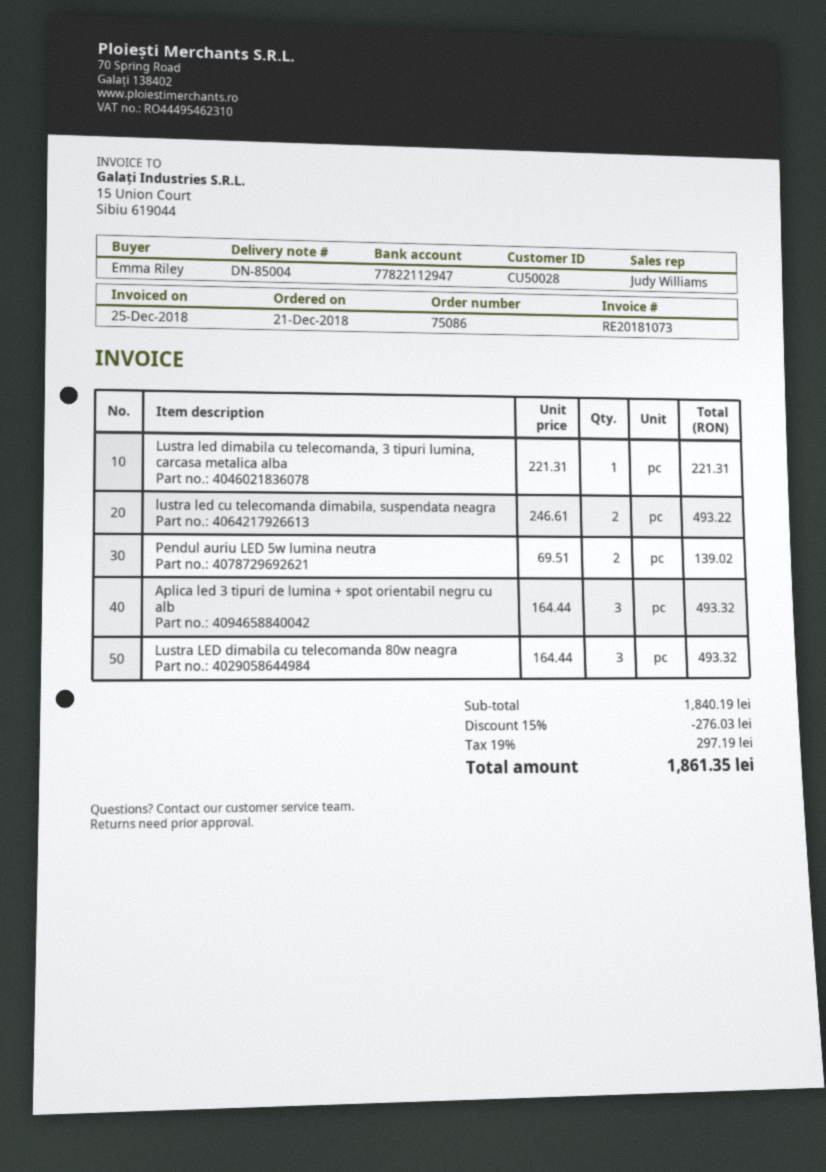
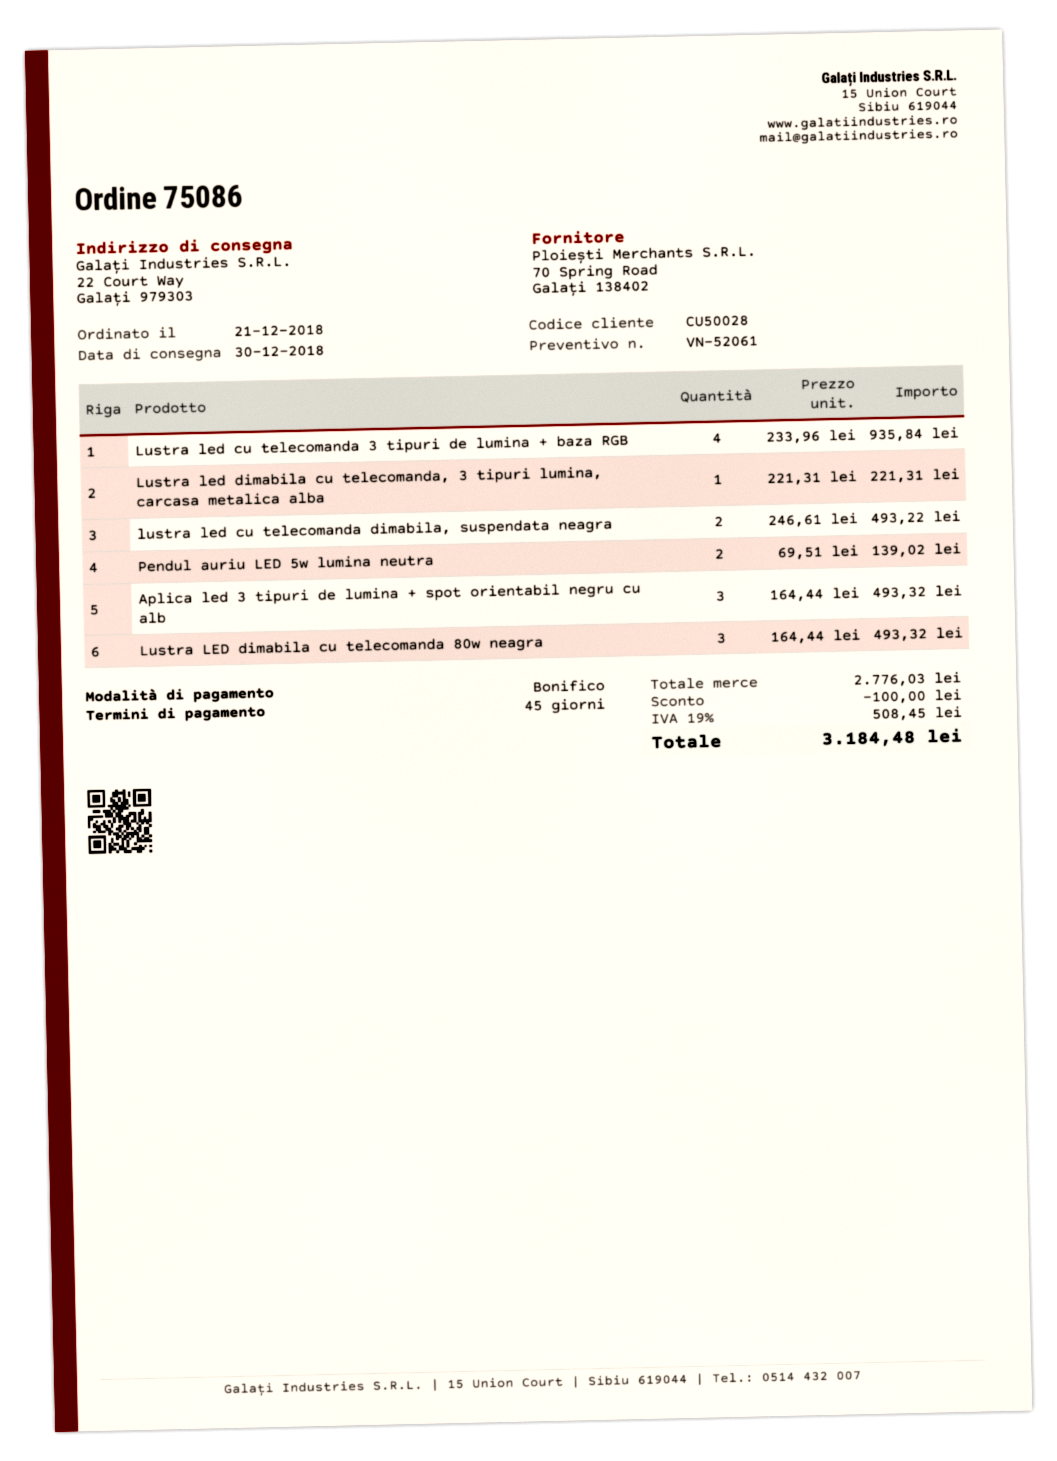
Lustra led cu telecomanda 3 tipuri de lumina + baza RGB: none -> 4 x 233.96 = 935.84
subtotal: 1840.19 -> 2776.03
discount: 276.03 -> 100.00
tax: 19% = 297.19 -> 19% = 508.45
total: 1861.35 -> 3184.48

